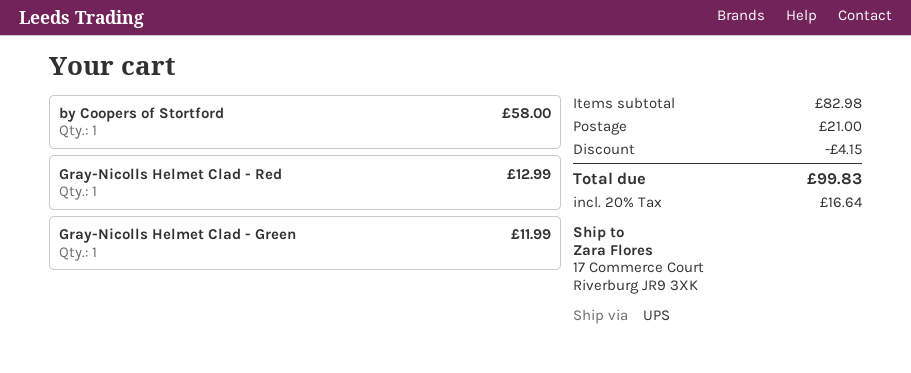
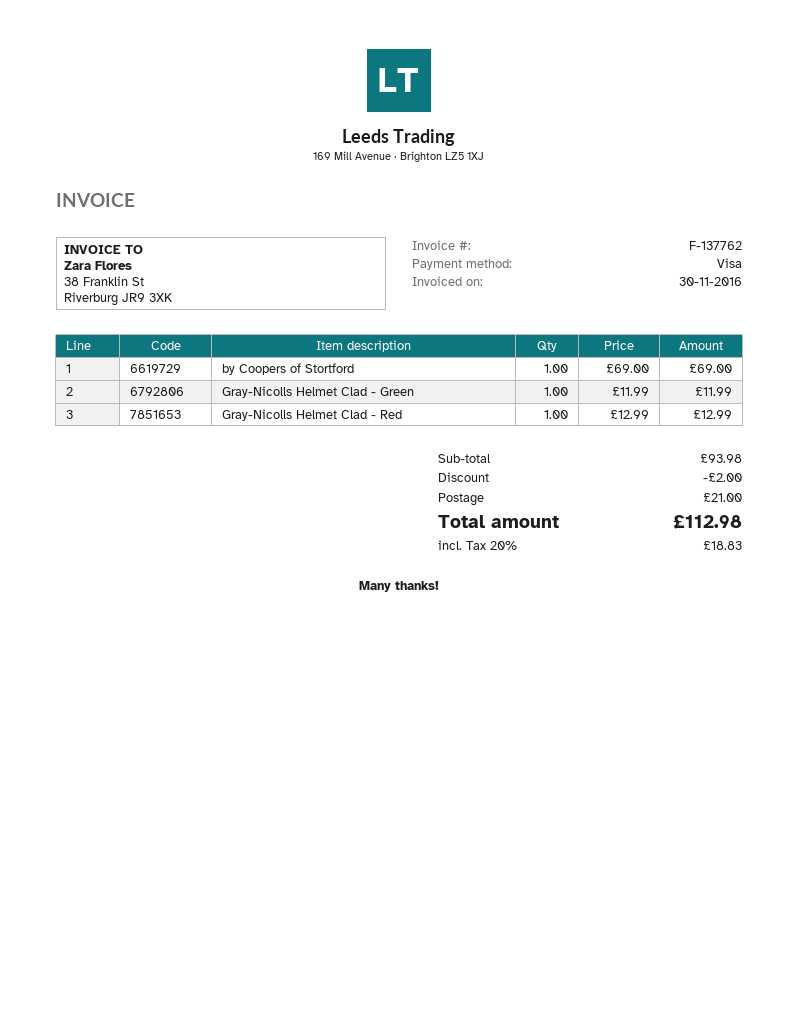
by Coopers of Stortford: 1 for 58.00 -> 1 for 69.00
subtotal: 82.98 -> 93.98
discount: 4.15 -> 2.00
tax: 20% = 16.64 -> 20% = 18.83
total: 99.83 -> 112.98

